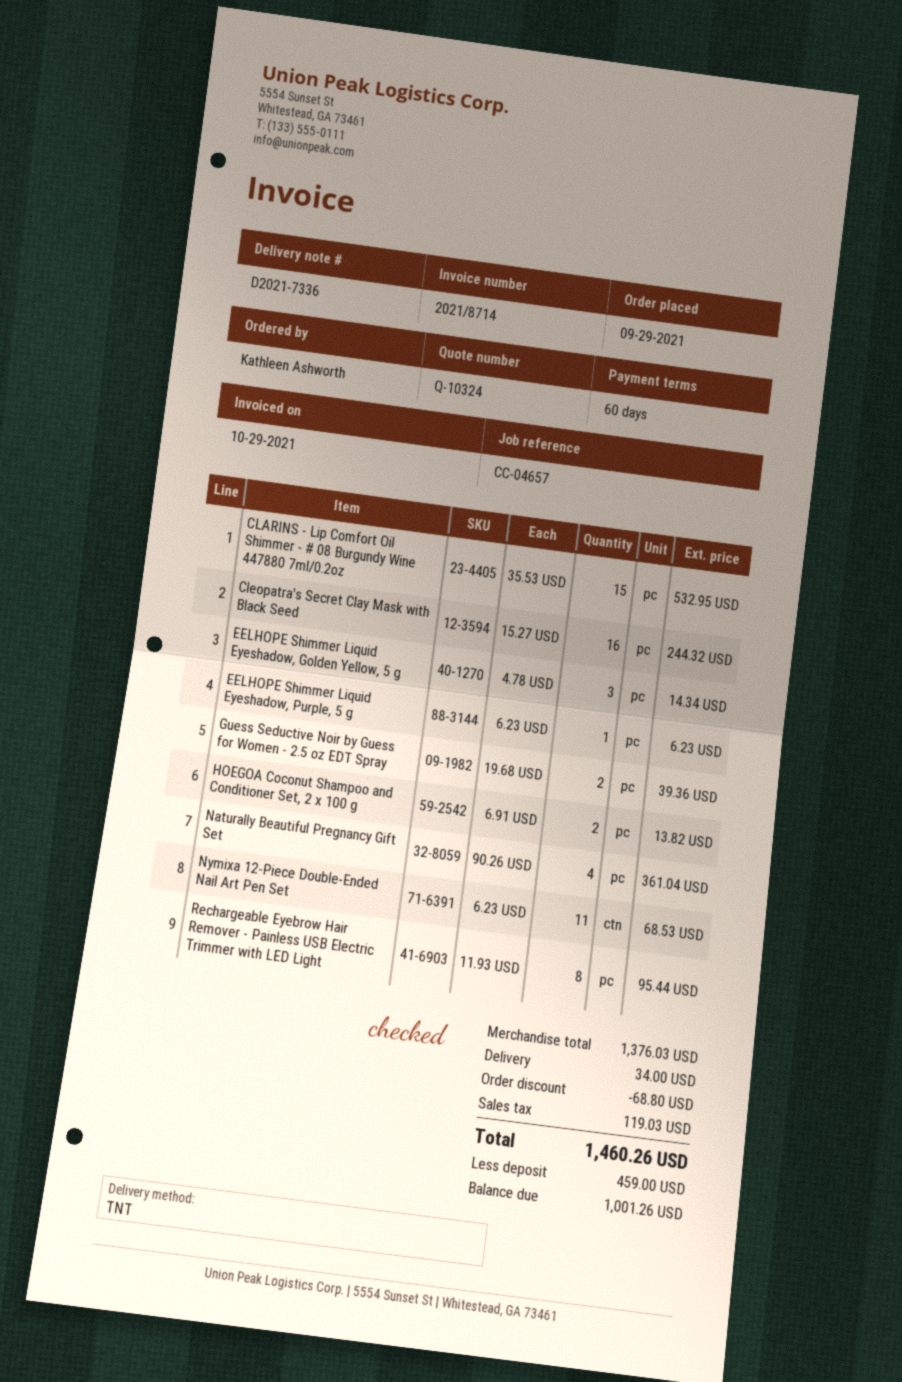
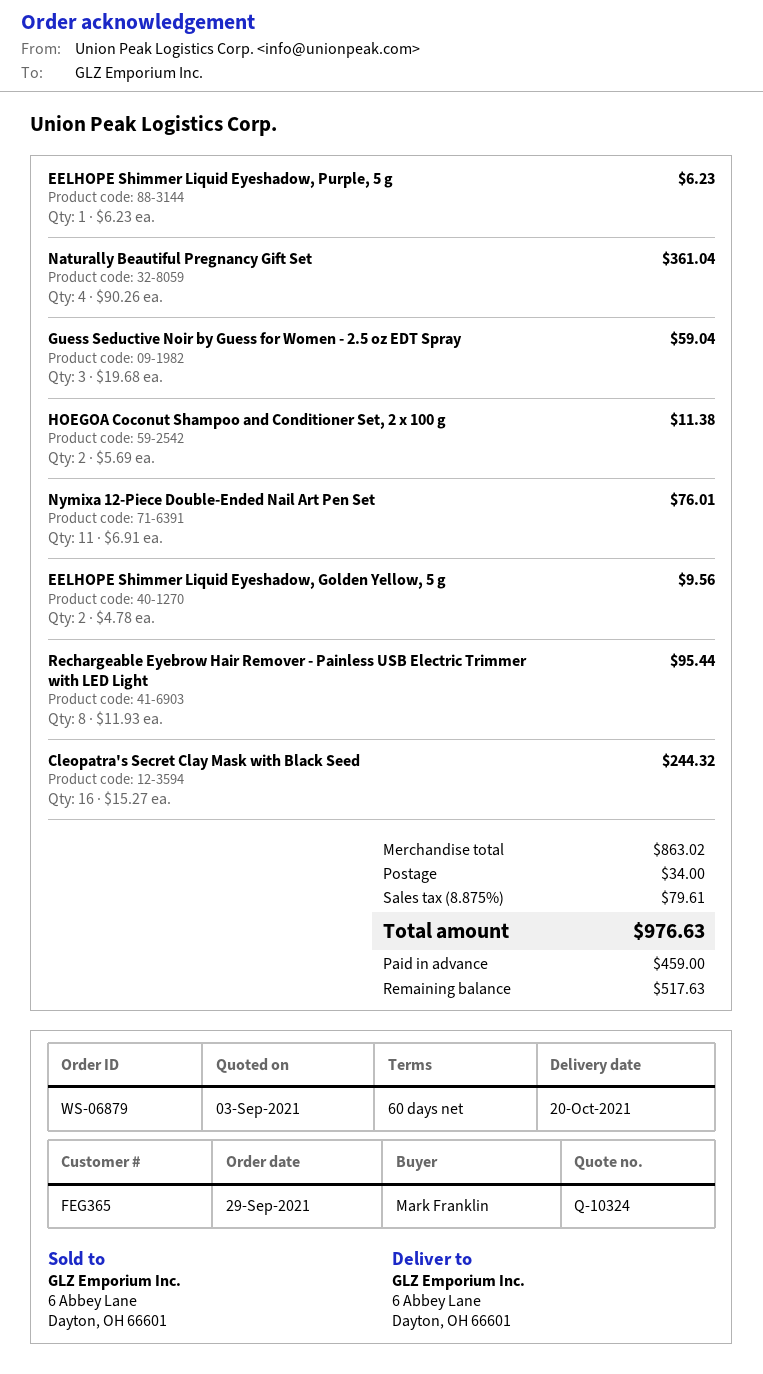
ordered by: Kathleen Ashworth -> Mark Franklin
CLARINS - Lip Comfort Oil Shimmer - # 08 Burgundy Wine 447880 7ml/0.2oz: 15 x 35.53 = 532.95 -> none
EELHOPE Shimmer Liquid Eyeshadow, Golden Yellow, 5 g: 3 x 4.78 = 14.34 -> 2 x 4.78 = 9.56
Guess Seductive Noir by Guess for Women - 2.5 oz EDT Spray: 2 x 19.68 = 39.36 -> 3 x 19.68 = 59.04
HOEGOA Coconut Shampoo and Conditioner Set, 2 x 100 g: 2 x 6.91 = 13.82 -> 2 x 5.69 = 11.38
Nymixa 12-Piece Double-Ended Nail Art Pen Set: 11 x 6.23 = 68.53 -> 11 x 6.91 = 76.01
subtotal: 1376.03 -> 863.02
discount: 68.80 -> none
tax: 119.03 -> 79.61
total: 1460.26 -> 976.63
balance: 1001.26 -> 517.63

